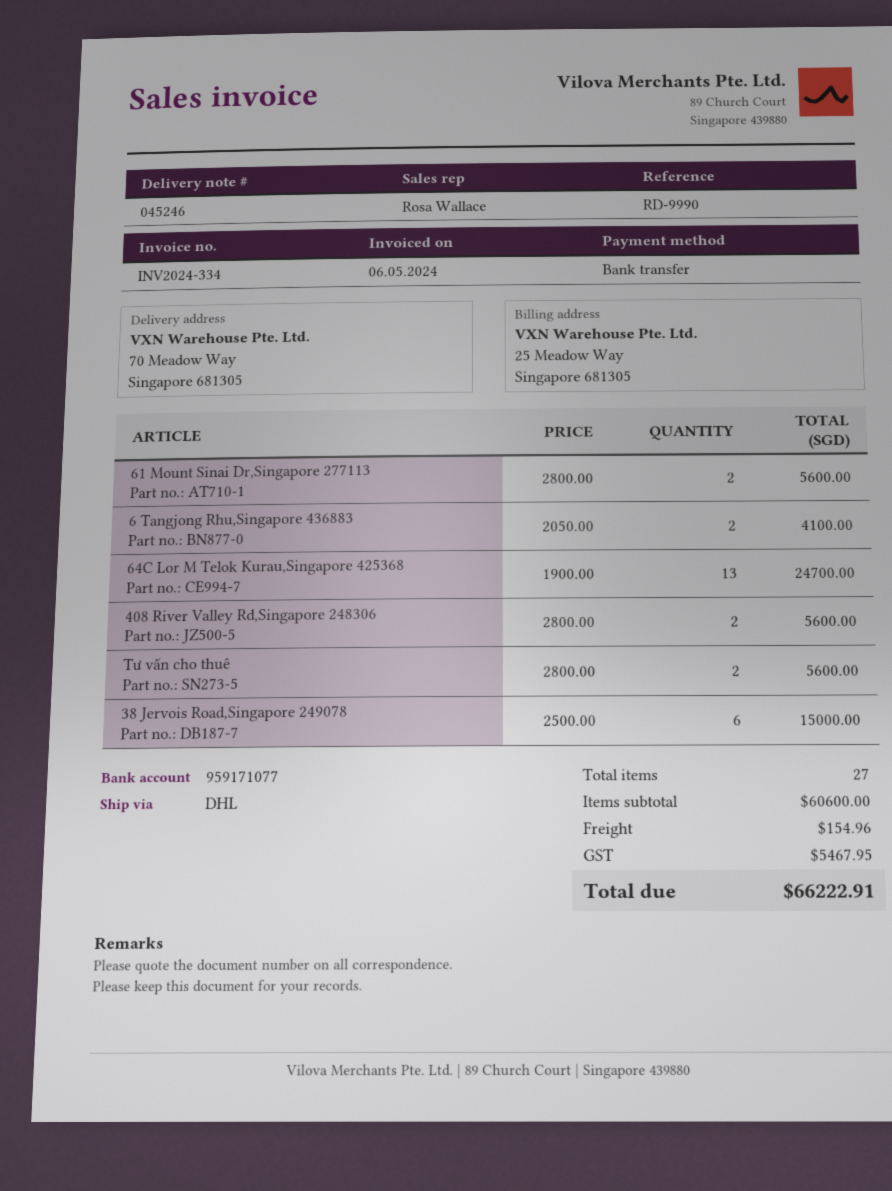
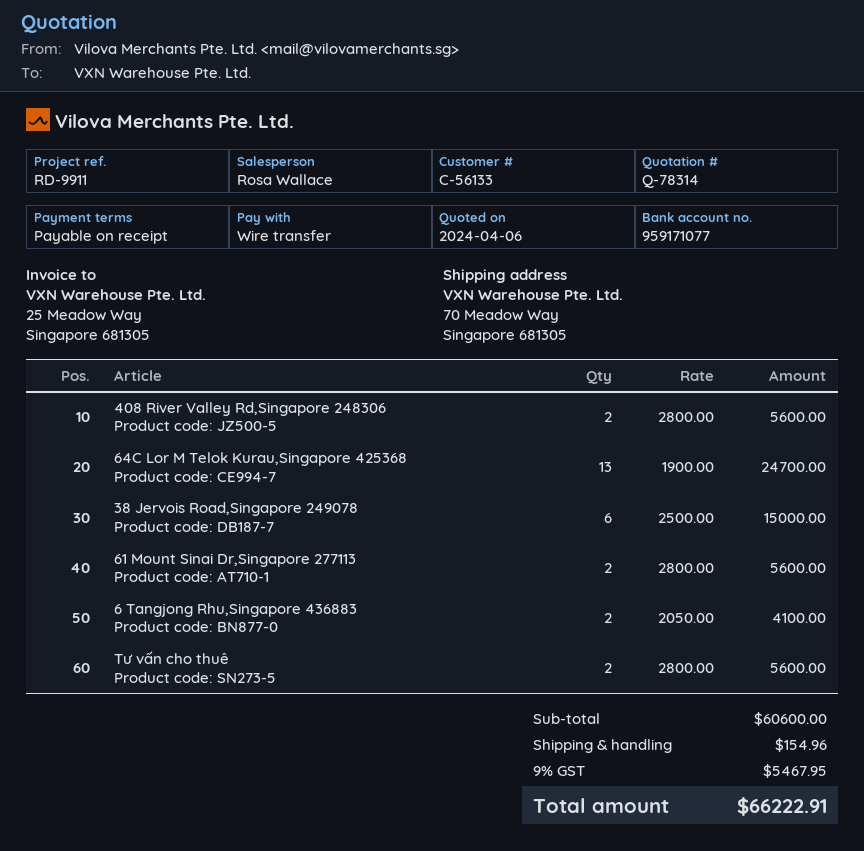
reference: RD-9990 -> RD-9911

